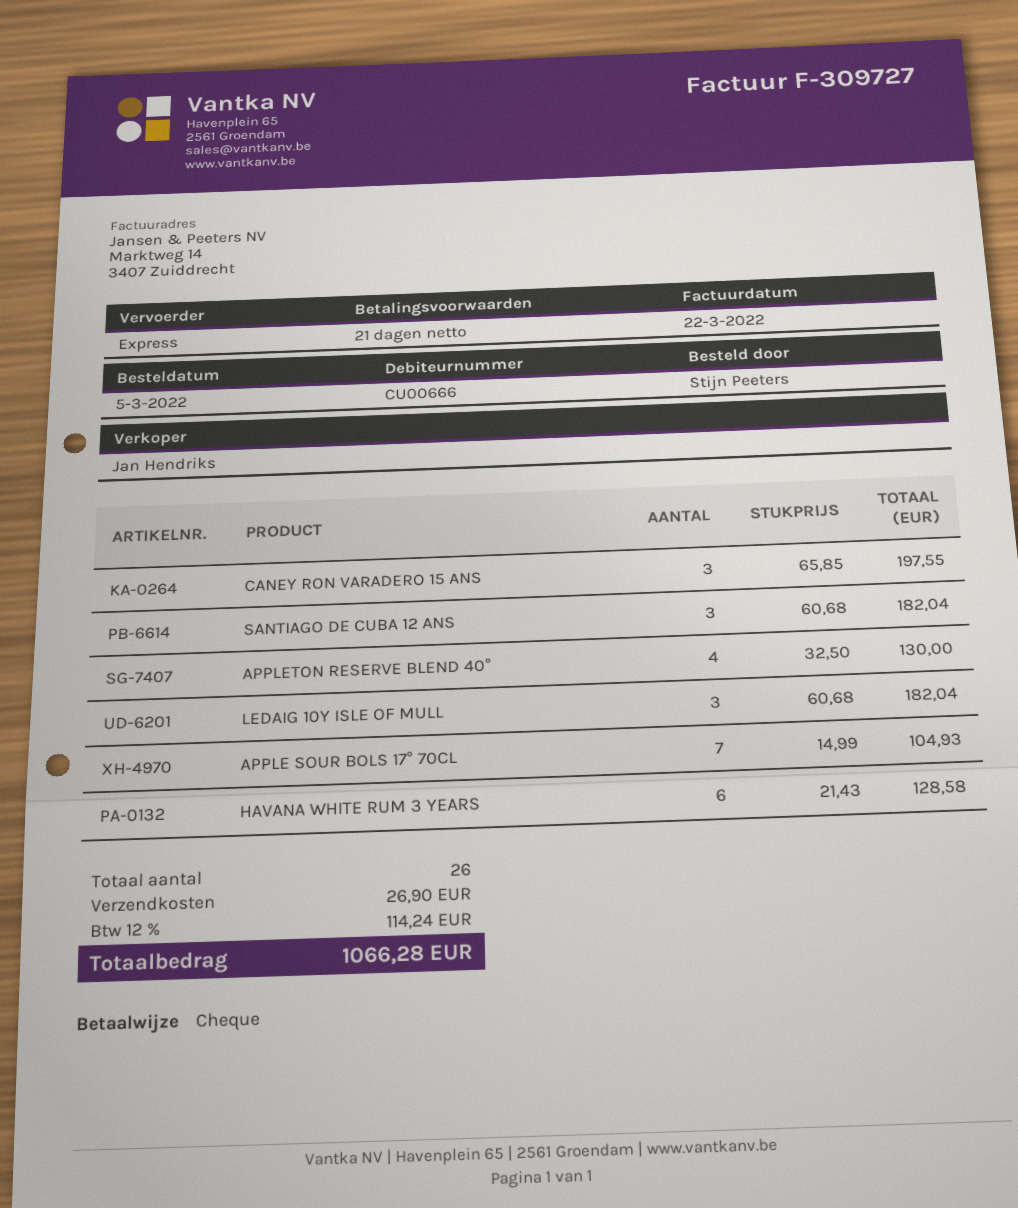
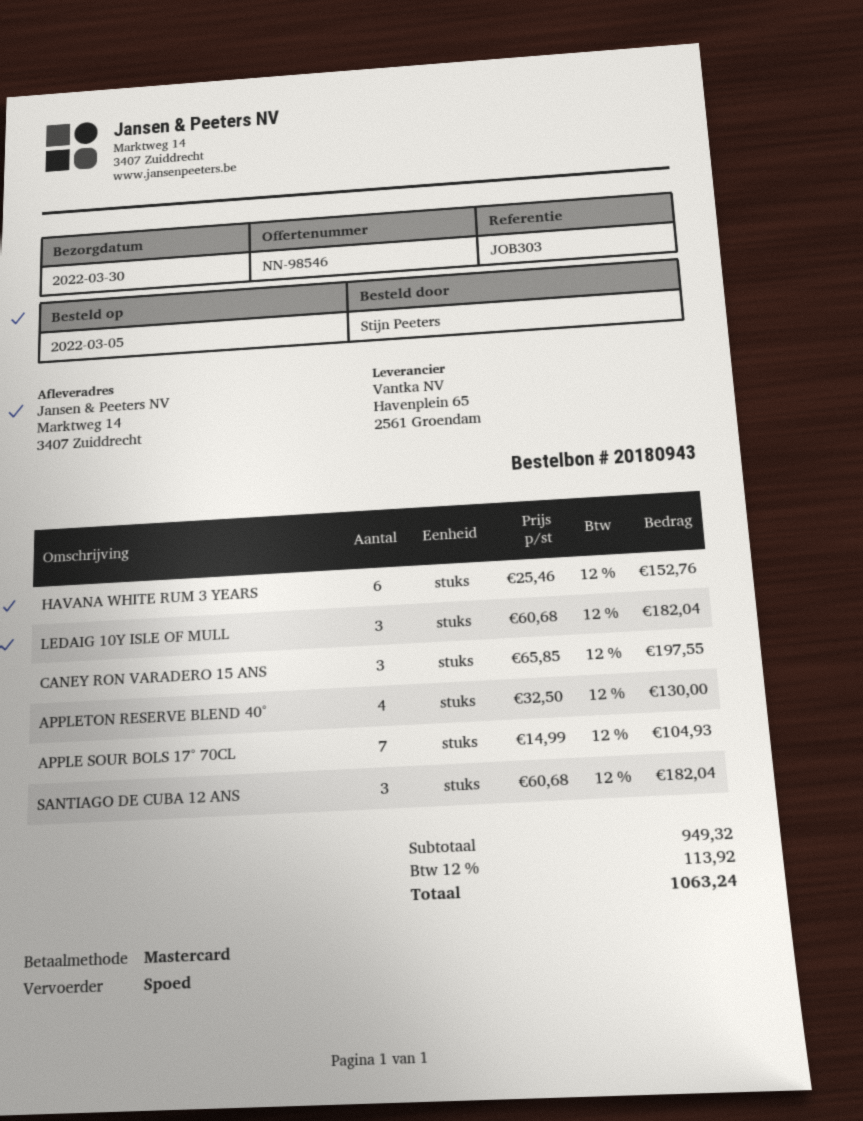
payment method: cheque -> Mastercard
HAVANA WHITE RUM 3 YEARS: 6 x 21.43 = 128.58 -> 6 x 25.46 = 152.76
shipping: 26.90 -> none
tax: 12% = 114.24 -> 12% = 113.92
total: 1066.28 -> 1063.24

